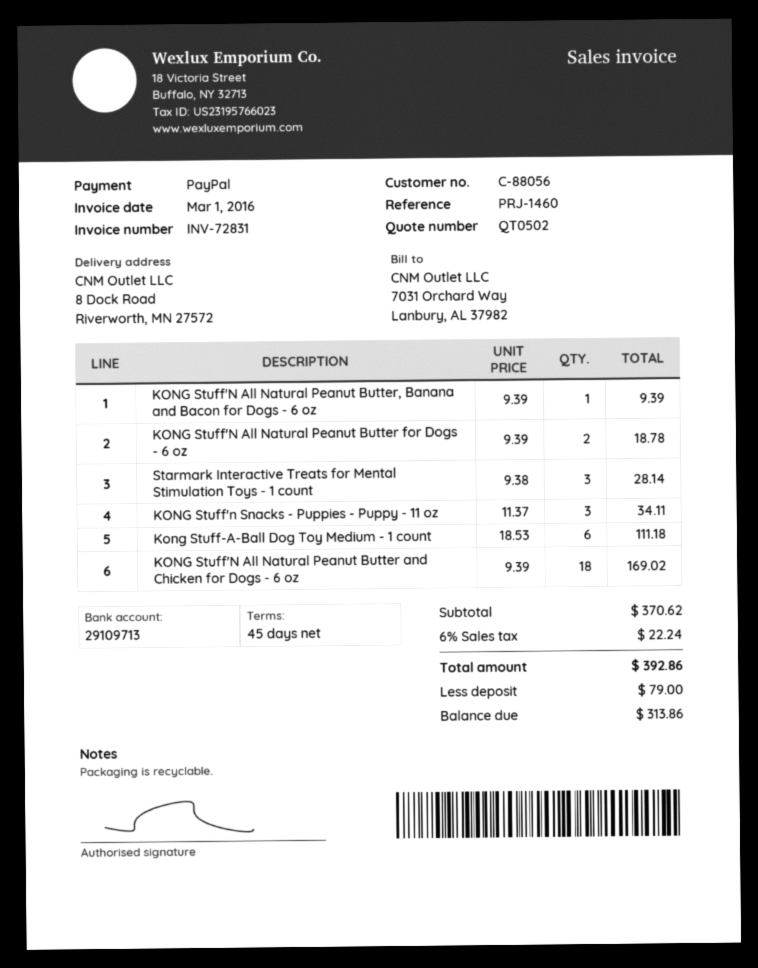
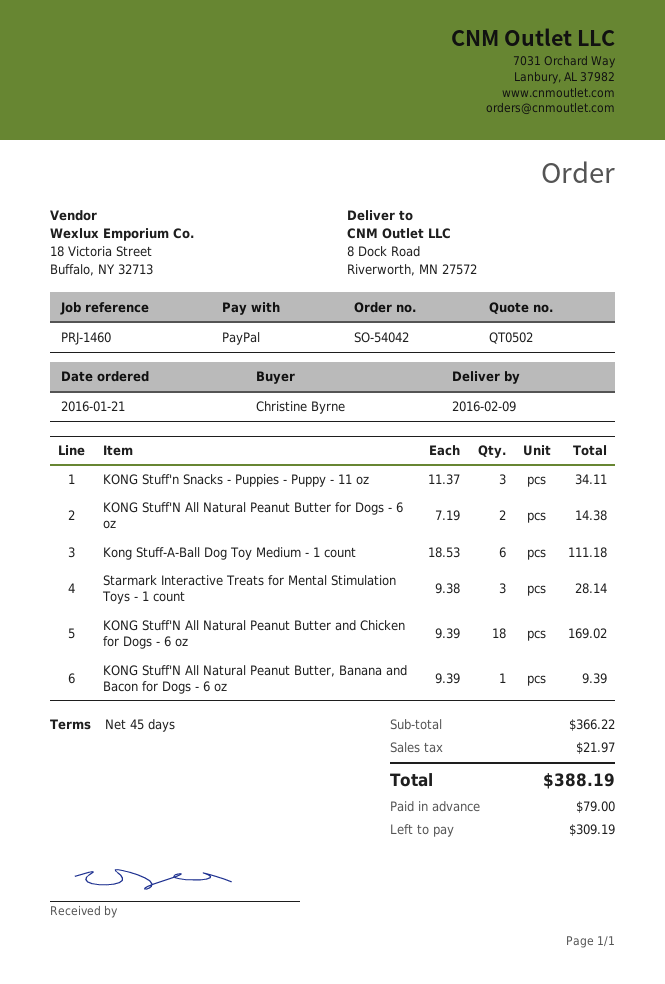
KONG Stuff'N All Natural Peanut Butter for Dogs - 6 oz: 2 x 9.39 = 18.78 -> 2 x 7.19 = 14.38
subtotal: 370.62 -> 366.22
tax: 22.24 -> 21.97
total: 392.86 -> 388.19
balance: 313.86 -> 309.19

